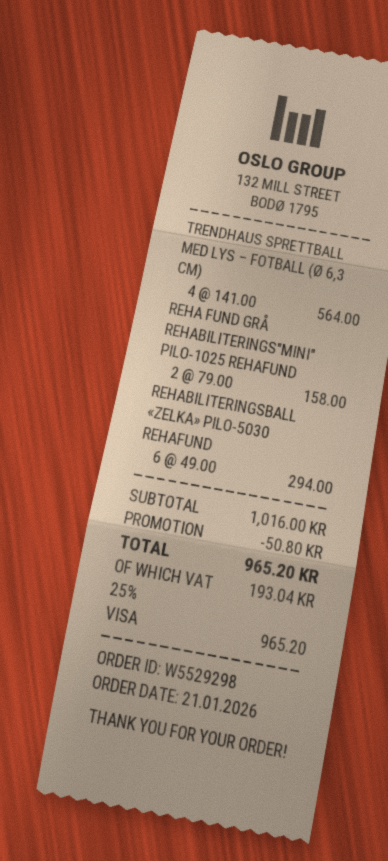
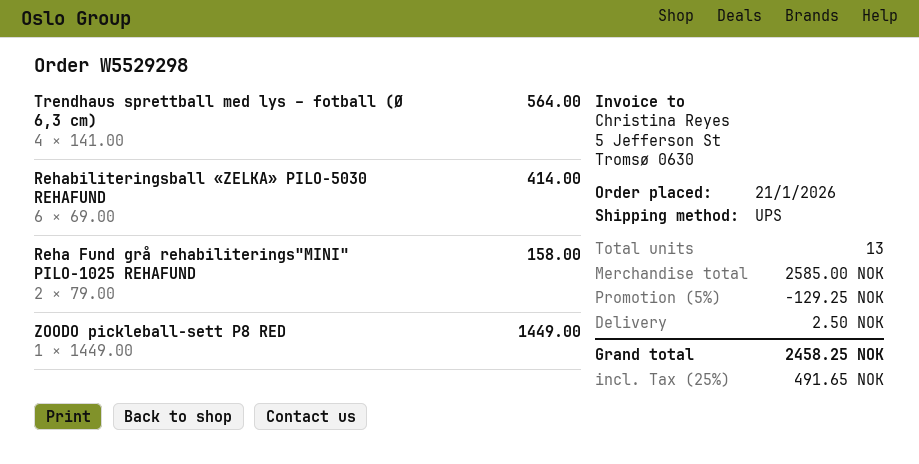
REHABILITERINGSBALL «ZELKA» PILO-5030 REHAFUND: 6 x 49.00 = 294.00 -> 6 x 69.00 = 414.00
ZOODO pickleball-sett P8 RED: none -> 1 x 1449.00 = 1449.00
subtotal: 1016.00 -> 2585.00
discount: 50.80 -> 129.25
shipping: none -> 2.50
tax: 25% = 193.04 -> 25% = 491.65
total: 965.20 -> 2458.25

